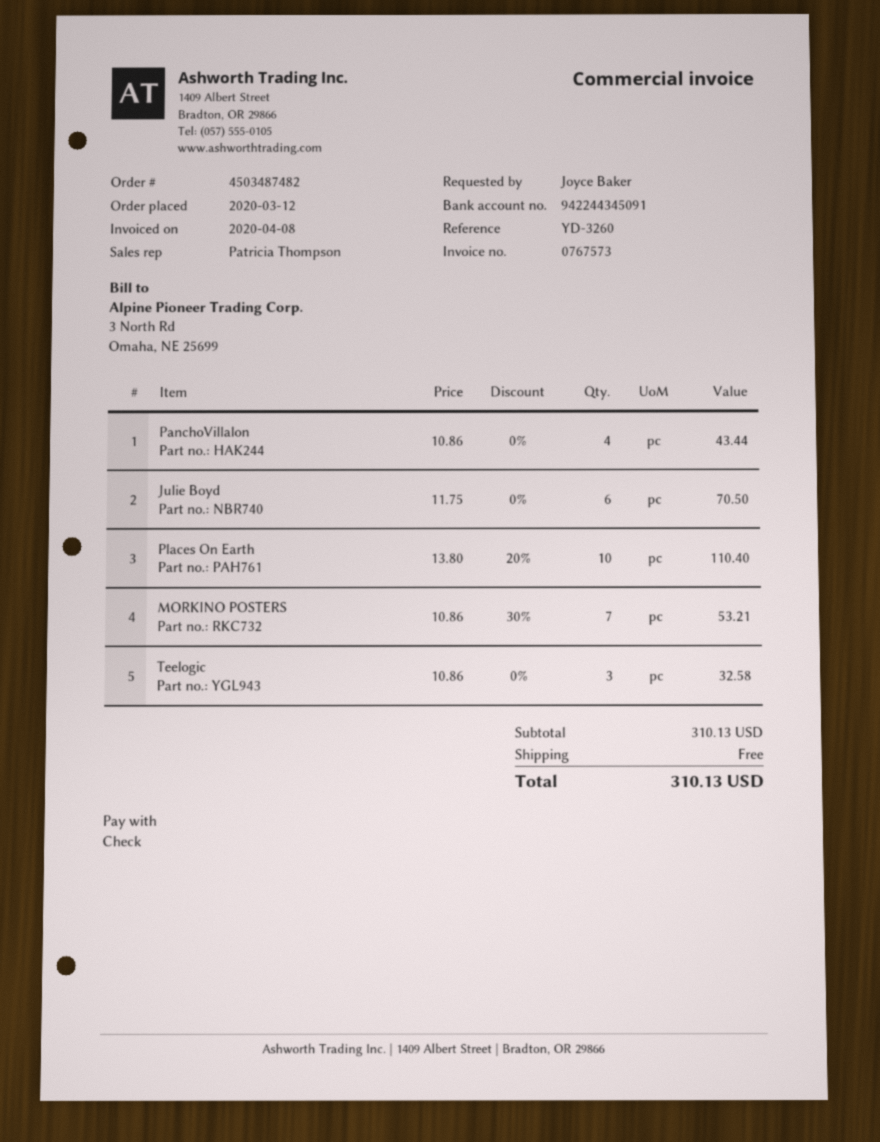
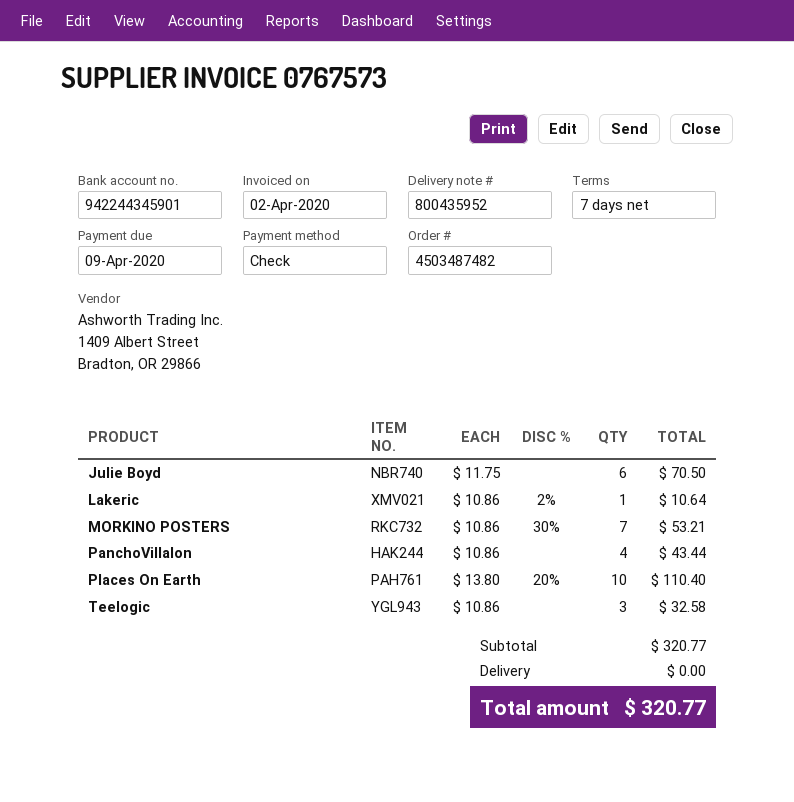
invoice date: 2020-04-08 -> 2020-04-02
bank account: 942244345091 -> 942244345901
Lakeric: none -> 1 x 10.86 - 2% = 10.64
subtotal: 310.13 -> 320.77
total: 310.13 -> 320.77

